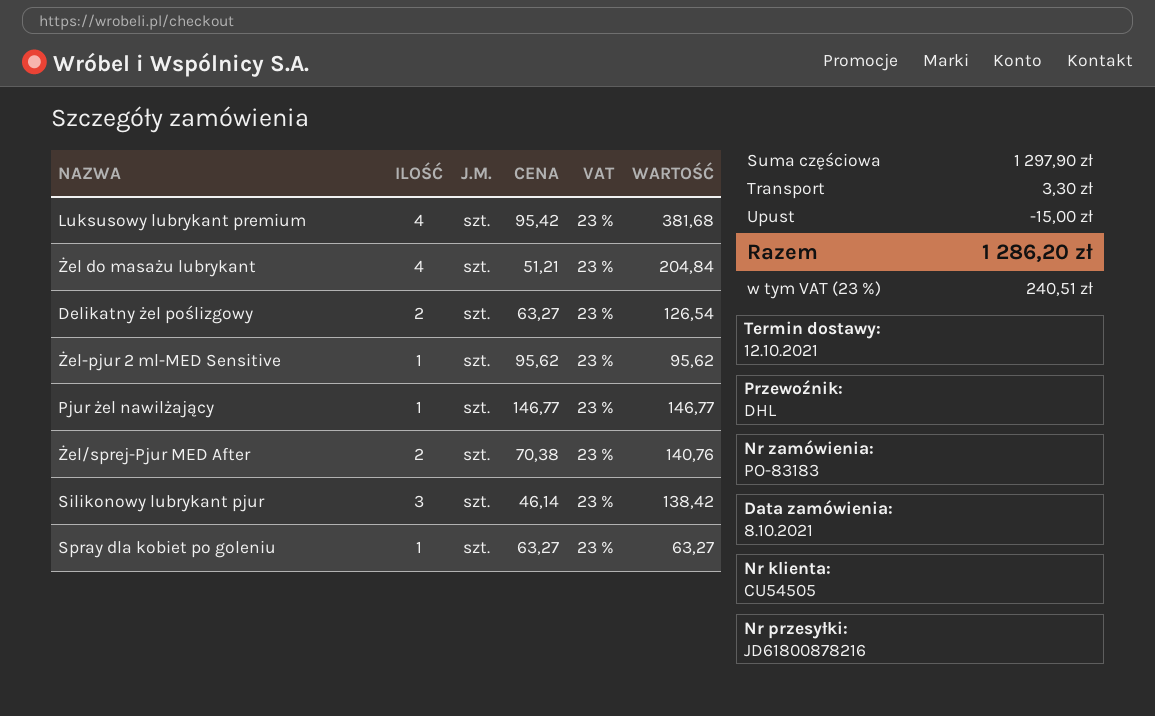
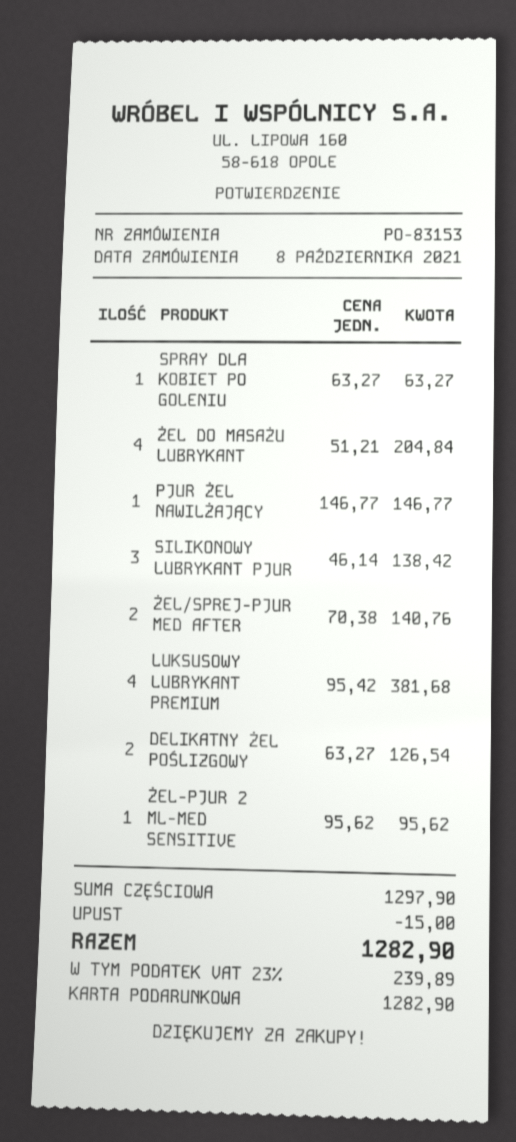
order number: PO-83183 -> PO-83153
shipping: 3.30 -> none
tax: 23% = 240.51 -> 23% = 239.89
total: 1286.20 -> 1282.90

